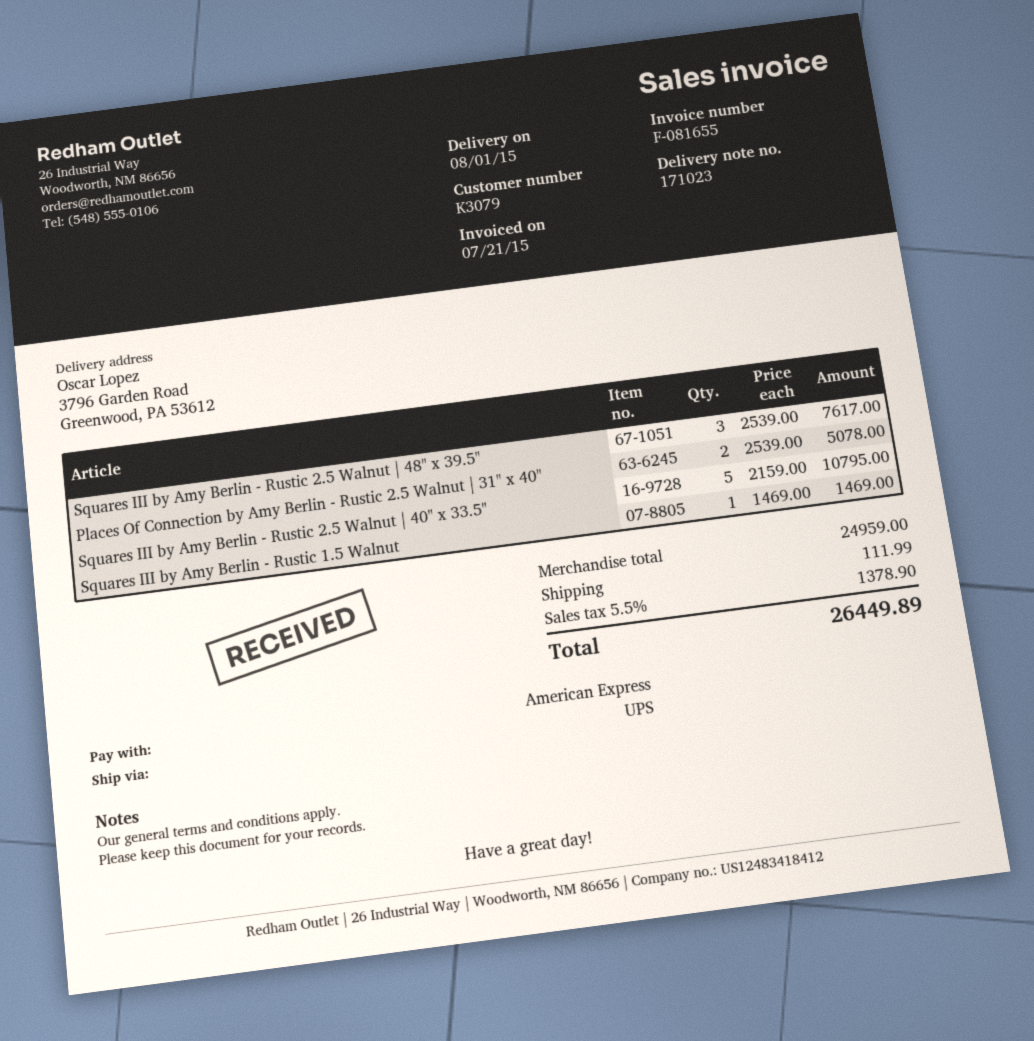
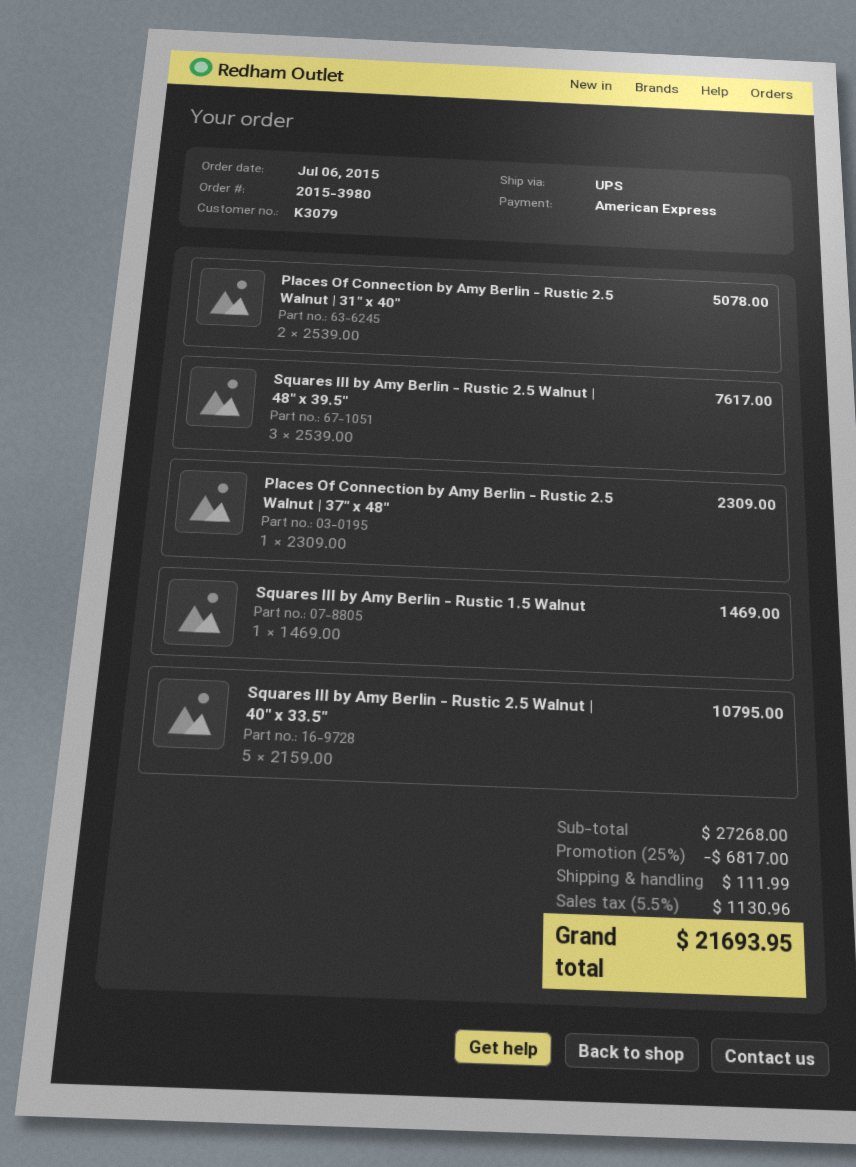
Places Of Connection by Amy Berlin - Rustic 2.5 Walnut | 37" x 48": none -> 1 x 2309.00 = 2309.00
subtotal: 24959.00 -> 27268.00
discount: none -> 25% = 6817.00
tax: 5.5% = 1378.90 -> 5.5% = 1130.96
total: 26449.89 -> 21693.95

